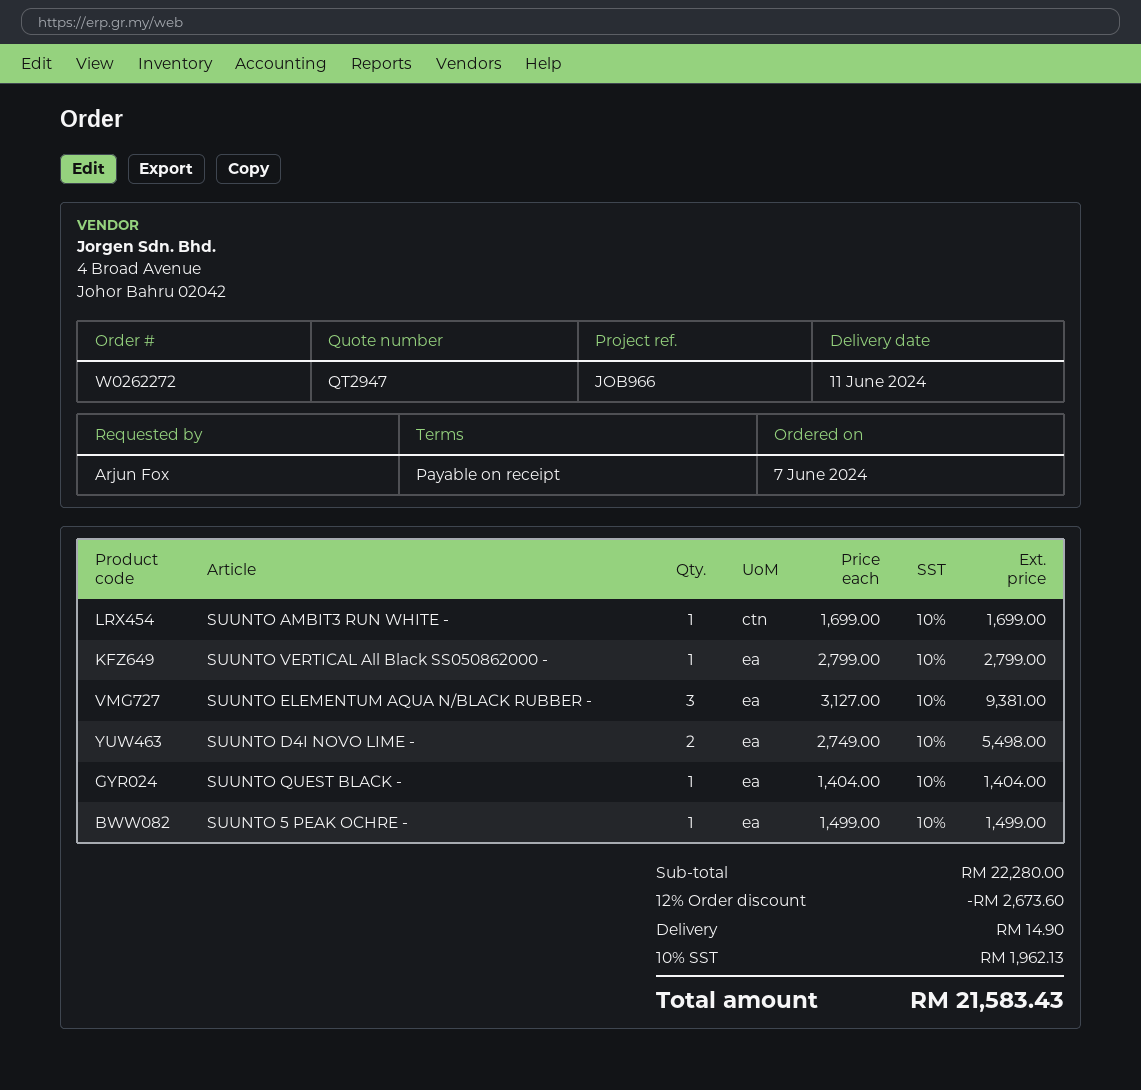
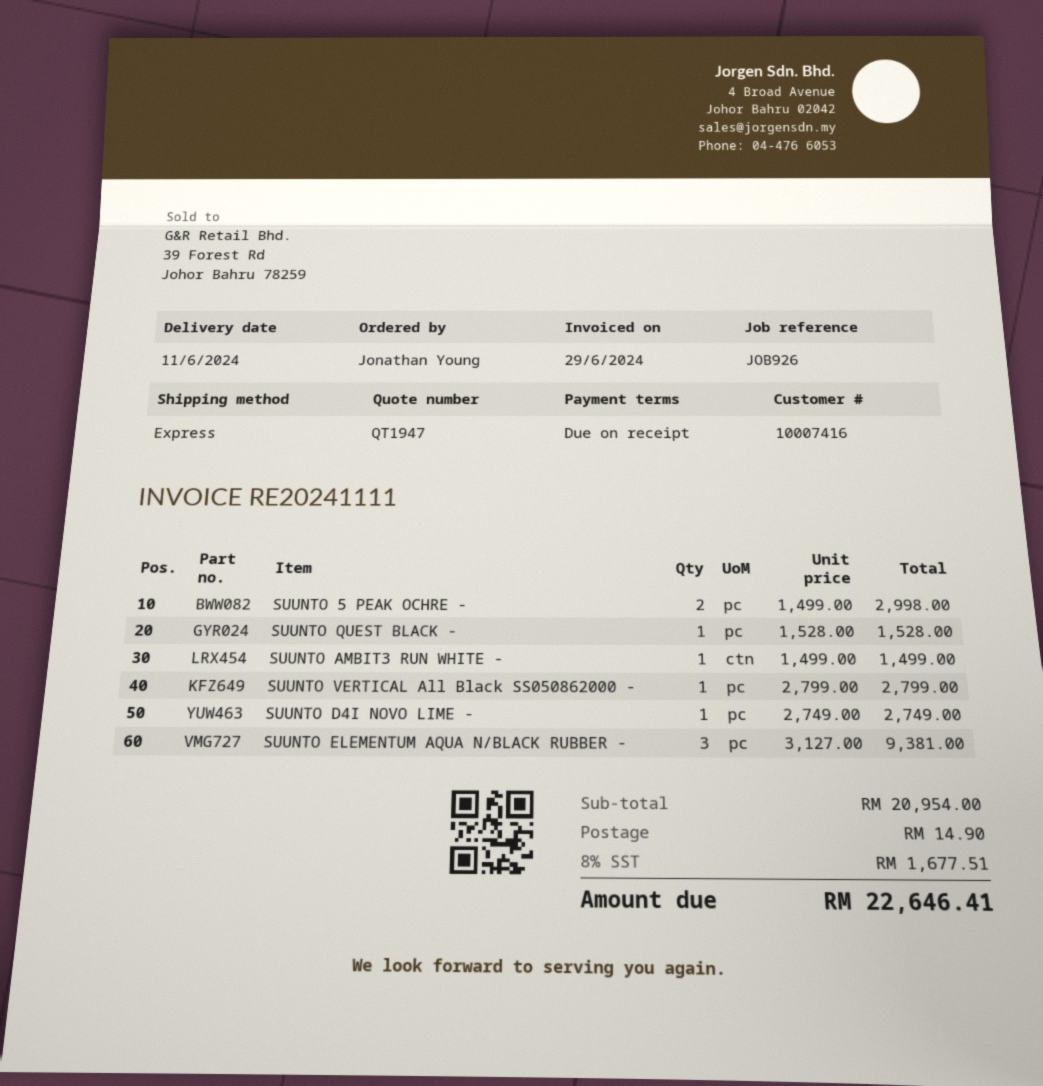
quote number: QT2947 -> QT1947
reference: JOB966 -> JOB926
ordered by: Arjun Fox -> Jonathan Young
SUUNTO AMBIT3 RUN WHITE -: 1 x 1699.00 = 1699.00 -> 1 x 1499.00 = 1499.00
SUUNTO D4I NOVO LIME -: 2 x 2749.00 = 5498.00 -> 1 x 2749.00 = 2749.00
SUUNTO QUEST BLACK -: 1 x 1404.00 = 1404.00 -> 1 x 1528.00 = 1528.00
SUUNTO 5 PEAK OCHRE -: 1 x 1499.00 = 1499.00 -> 2 x 1499.00 = 2998.00
subtotal: 22280.00 -> 20954.00
discount: 12% = 2673.60 -> none
tax: 10% = 1962.13 -> 8% = 1677.51
total: 21583.43 -> 22646.41

